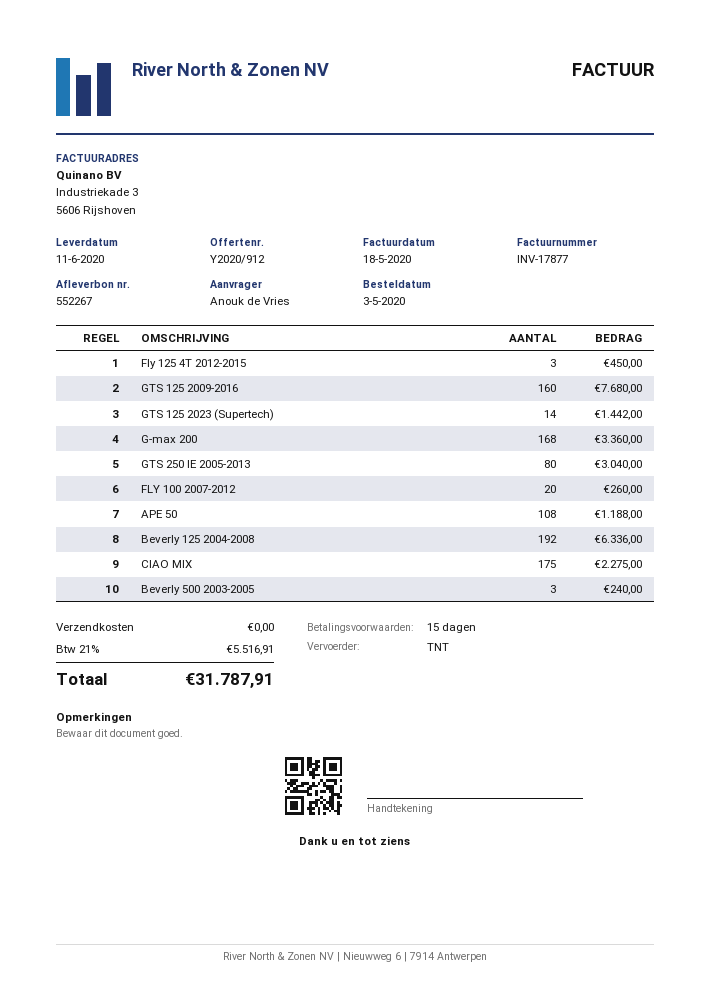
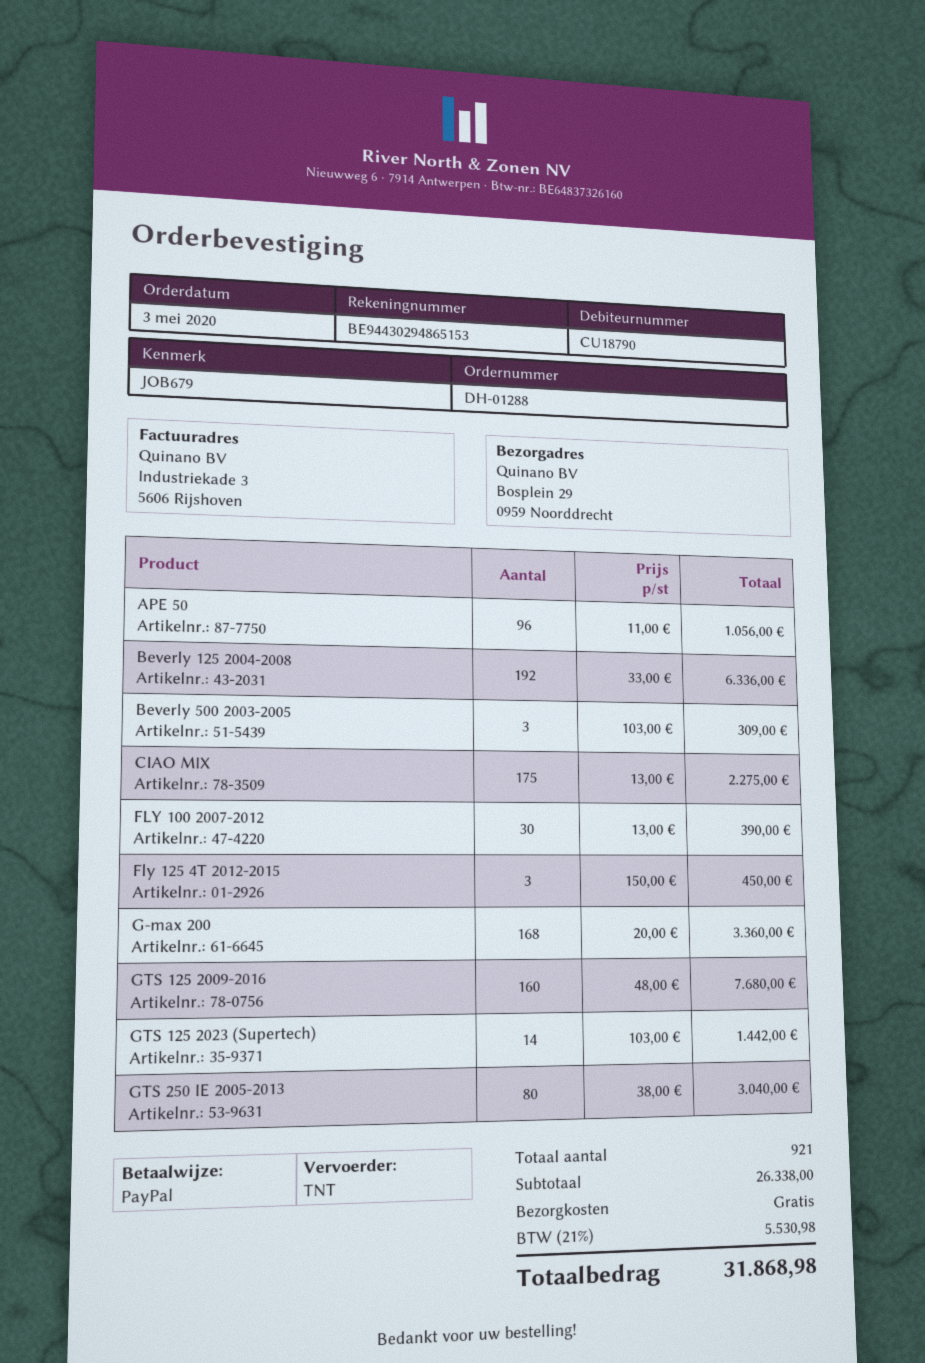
FLY 100 2007-2012: 20 for 260.00 -> 30 for 390.00
APE 50: 108 for 1188.00 -> 96 for 1056.00
Beverly 500 2003-2005: 3 for 240.00 -> 3 for 309.00
tax: 21% = 5516.91 -> 21% = 5530.98
total: 31787.91 -> 31868.98

